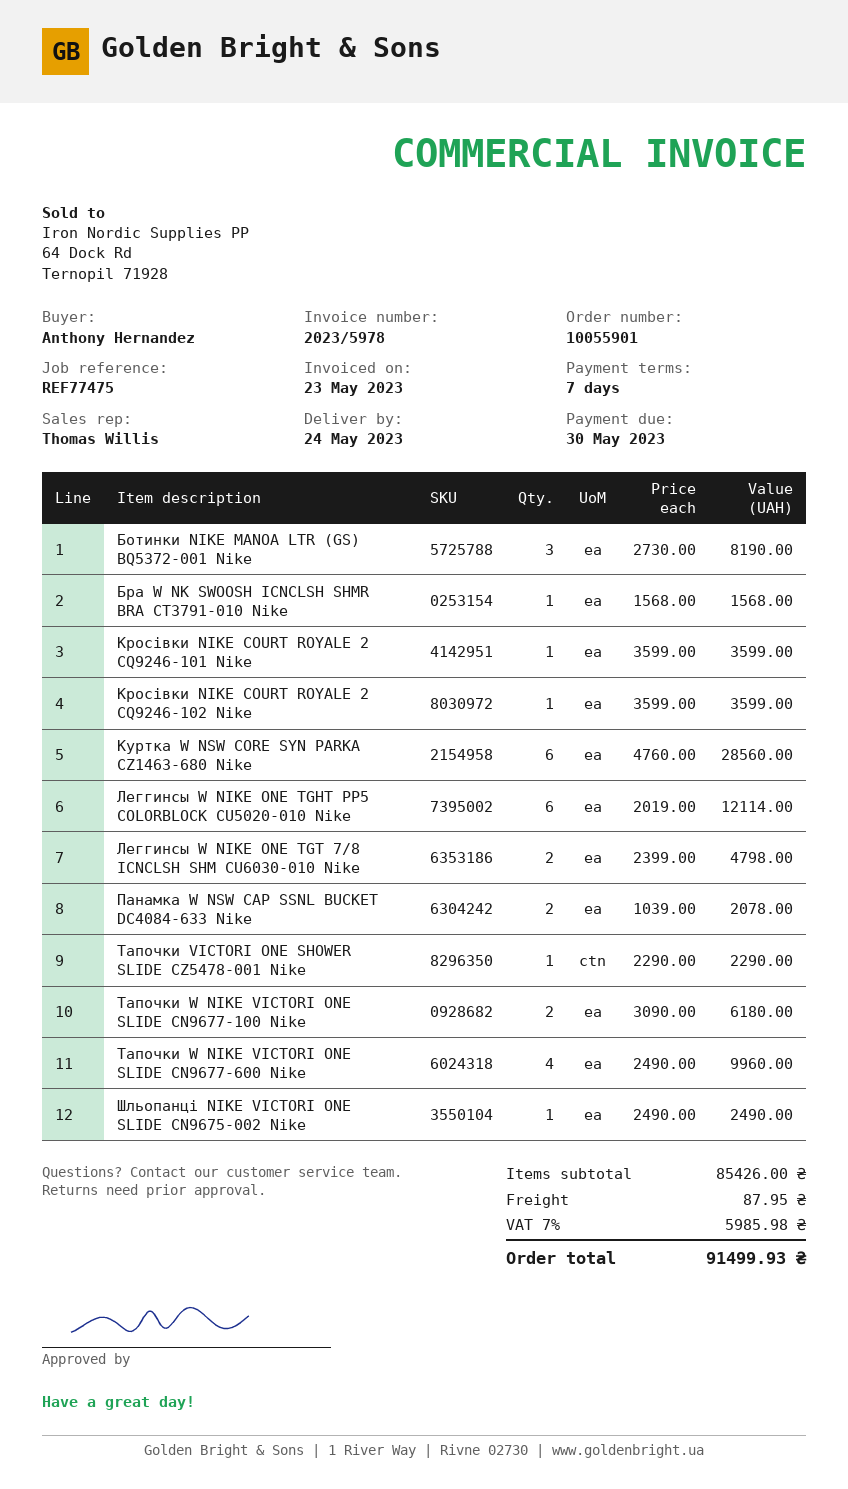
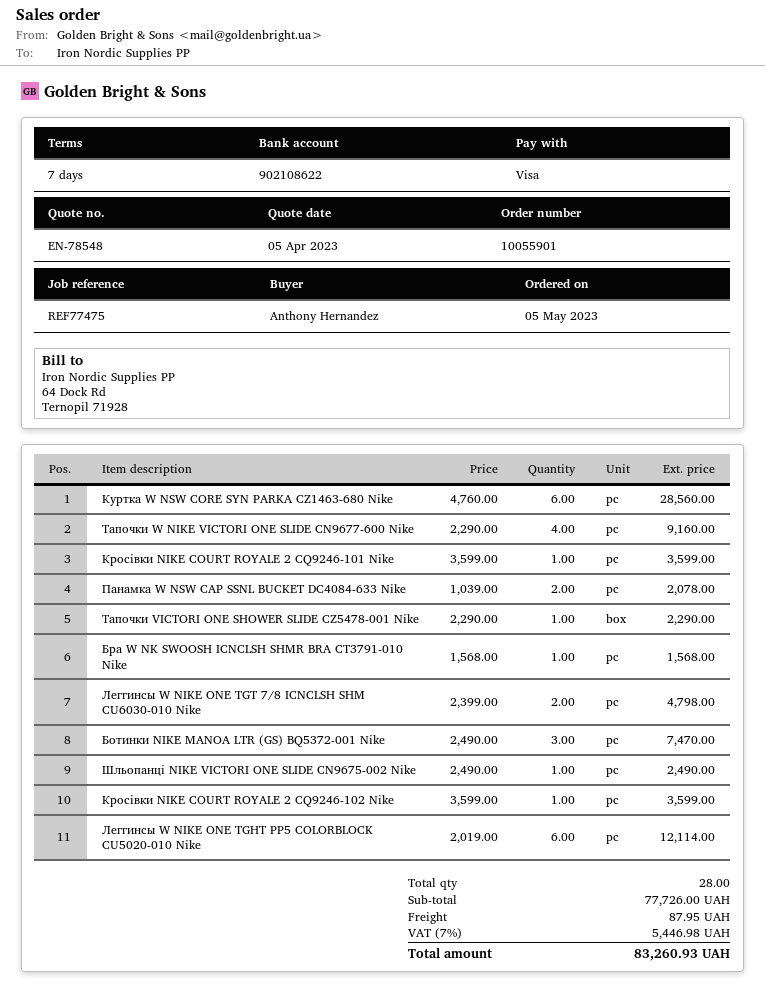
Ботинки NIKE MANOA LTR (GS) BQ5372-001 Nike: 3 x 2730.00 = 8190.00 -> 3 x 2490.00 = 7470.00
Тапочки W NIKE VICTORI ONE SLIDE CN9677-100 Nike: 2 x 3090.00 = 6180.00 -> none
Тапочки W NIKE VICTORI ONE SLIDE CN9677-600 Nike: 4 x 2490.00 = 9960.00 -> 4 x 2290.00 = 9160.00
subtotal: 85426.00 -> 77726.00
tax: 7% = 5985.98 -> 7% = 5446.98
total: 91499.93 -> 83260.93

